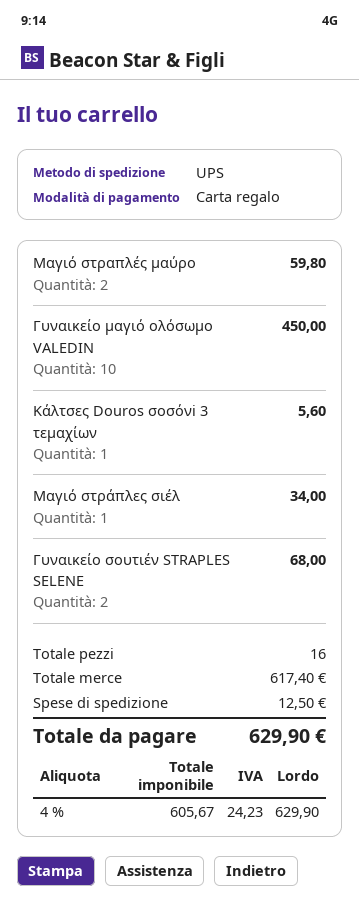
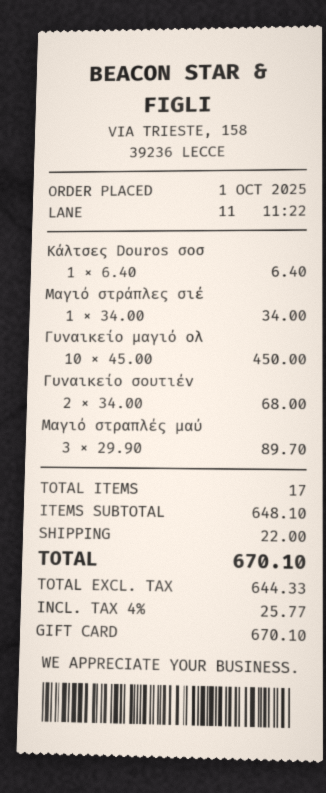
Μαγιό στραπλές μαύρο: 2 for 59.80 -> 3 for 89.70
Kάλτσες Douros σοσόνi 3 τεμαχίων: 1 for 5.60 -> 1 for 6.40
total quantity: 16 -> 17
subtotal: 617.40 -> 648.10
shipping: 12.50 -> 22.00
net: 605.67 -> 644.33
tax: 4% = 24.23 -> 4% = 25.77
total: 629.90 -> 670.10

